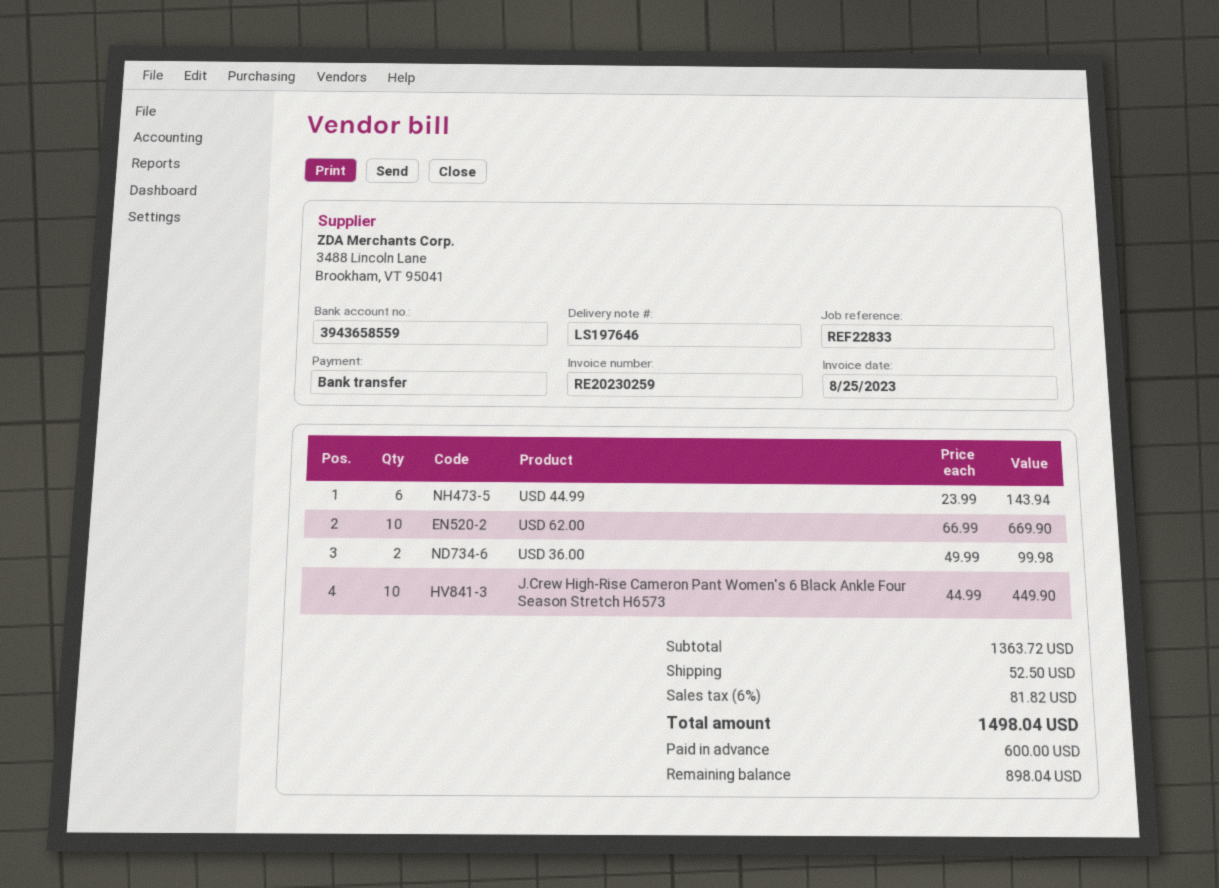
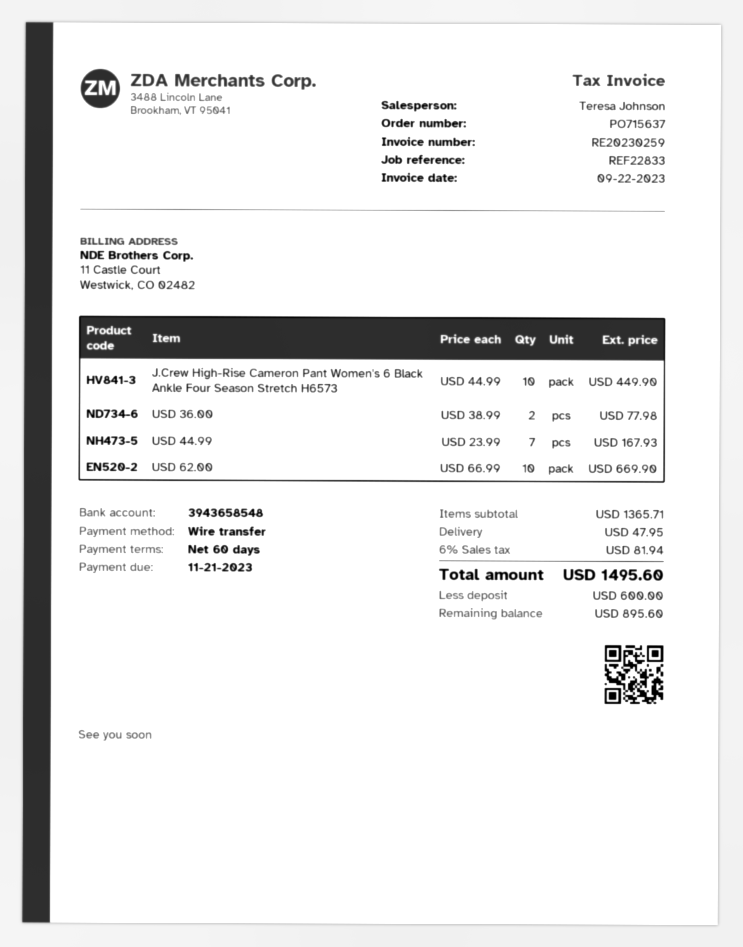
invoice date: 2023-08-25 -> 2023-09-22
bank account: 3943658559 -> 3943658548
USD 44.99: 6 x 23.99 = 143.94 -> 7 x 23.99 = 167.93
USD 36.00: 2 x 49.99 = 99.98 -> 2 x 38.99 = 77.98
subtotal: 1363.72 -> 1365.71
shipping: 52.50 -> 47.95
tax: 6% = 81.82 -> 6% = 81.94
total: 1498.04 -> 1495.60
balance: 898.04 -> 895.60

